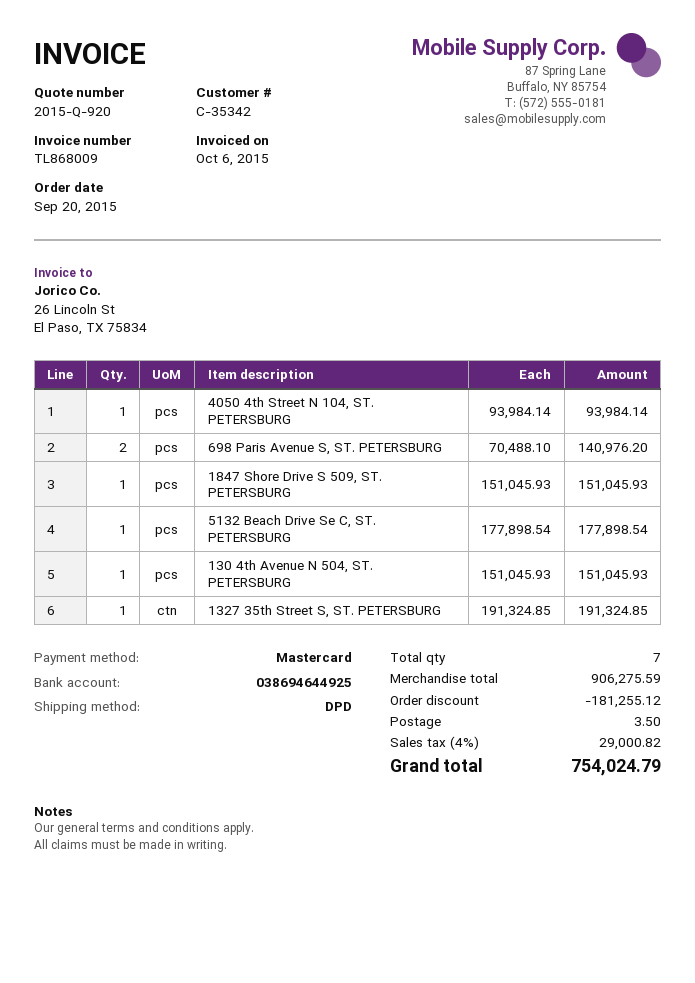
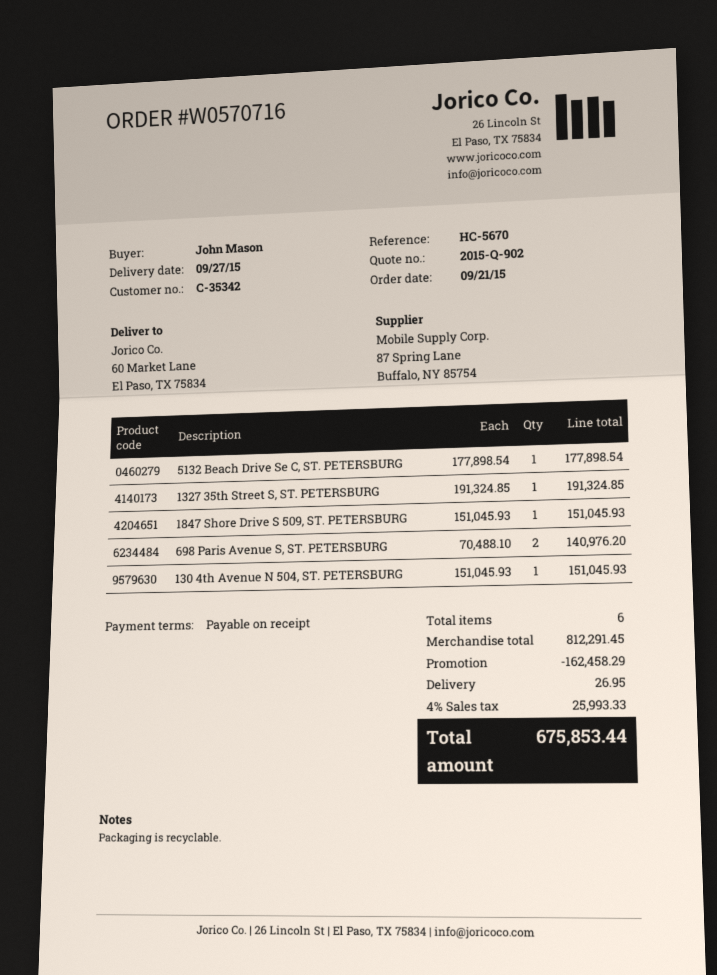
quote number: 2015-Q-920 -> 2015-Q-902
order date: 2015-09-20 -> 2015-09-21
4050 4th Street N 104, ST. PETERSBURG: 1 x 93984.14 = 93984.14 -> none
total quantity: 7 -> 6
subtotal: 906275.59 -> 812291.45
discount: 181255.12 -> 162458.29
shipping: 3.50 -> 26.95
tax: 4% = 29000.82 -> 4% = 25993.33
total: 754024.79 -> 675853.44

